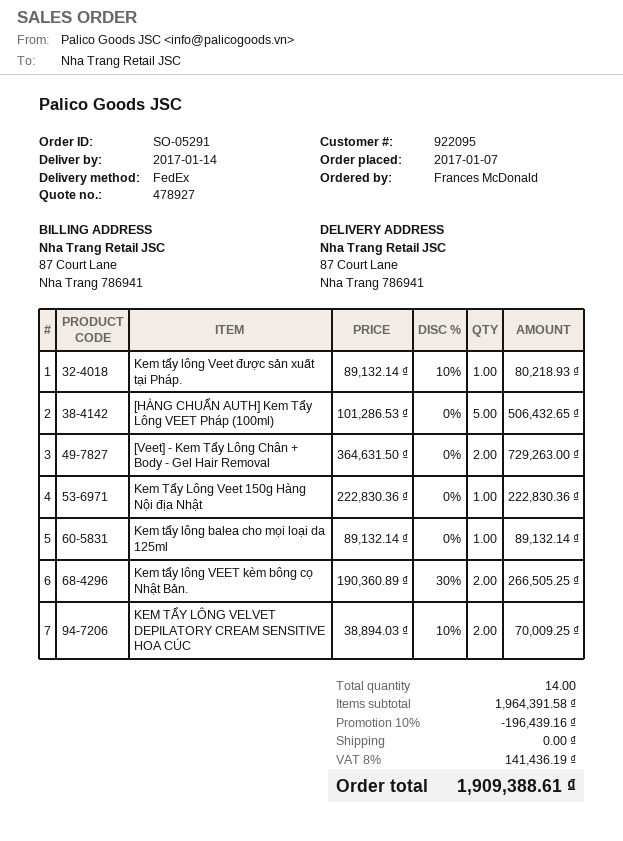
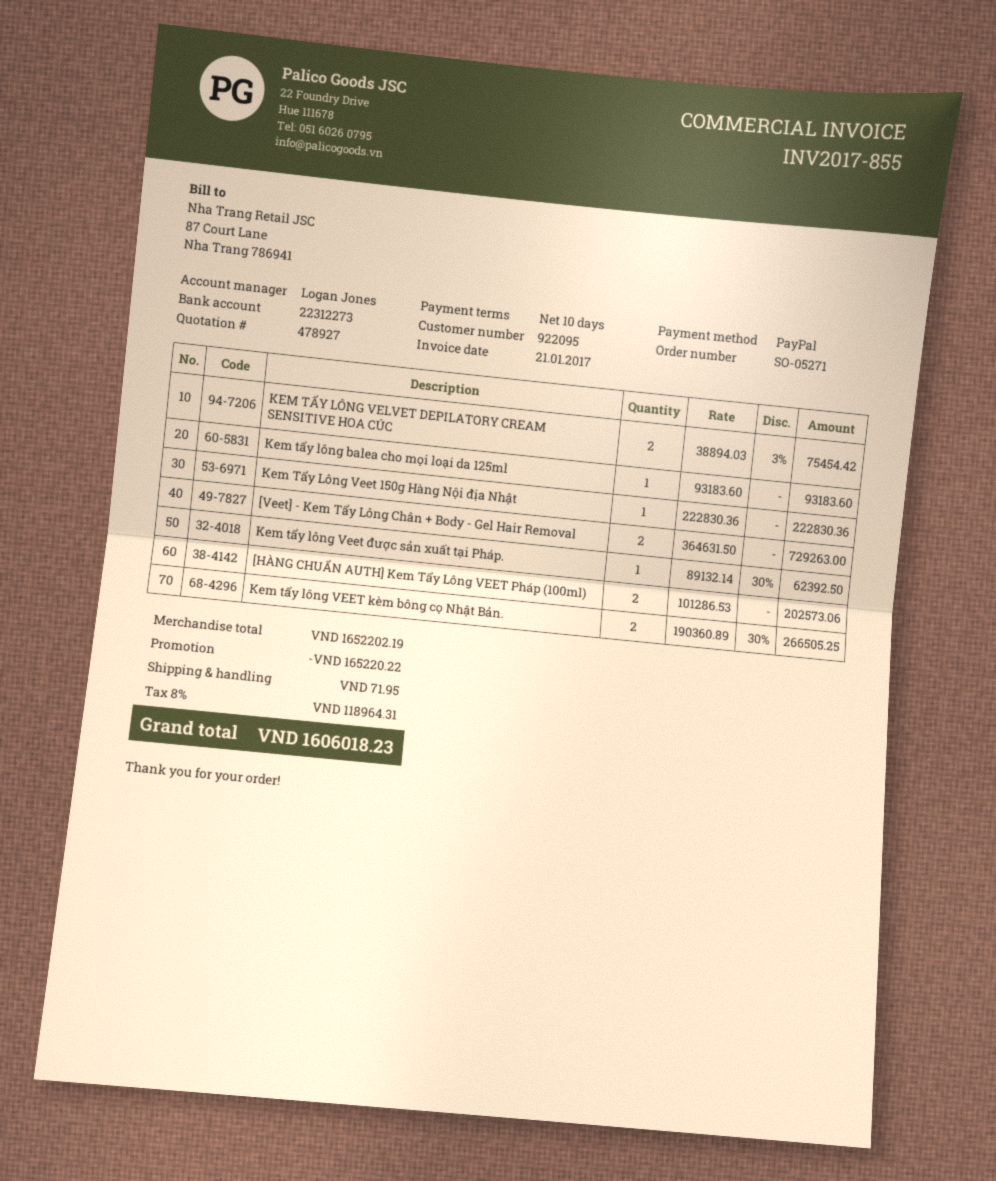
order number: SO-05291 -> SO-05271
Kem tẩy lông Veet được sản xuất tại Pháp.: 1 x 89132.14 - 10% = 80218.93 -> 1 x 89132.14 - 30% = 62392.50
[HÀNG CHUẨN AUTH] Kem Tẩy Lông VEET Pháp (100ml): 5 x 101286.53 = 506432.65 -> 2 x 101286.53 = 202573.06
Kem tẩy lông balea cho mọi loại da 125ml: 1 x 89132.14 = 89132.14 -> 1 x 93183.60 = 93183.60
KEM TẨY LÔNG VELVET DEPILATORY CREAM SENSITIVE HOA CÚC: 2 x 38894.03 - 10% = 70009.25 -> 2 x 38894.03 - 3% = 75454.42
subtotal: 1964391.58 -> 1652202.19
discount: 196439.16 -> 165220.22
shipping: 0.00 -> 71.95
tax: 8% = 141436.19 -> 8% = 118964.31
total: 1909388.61 -> 1606018.23

